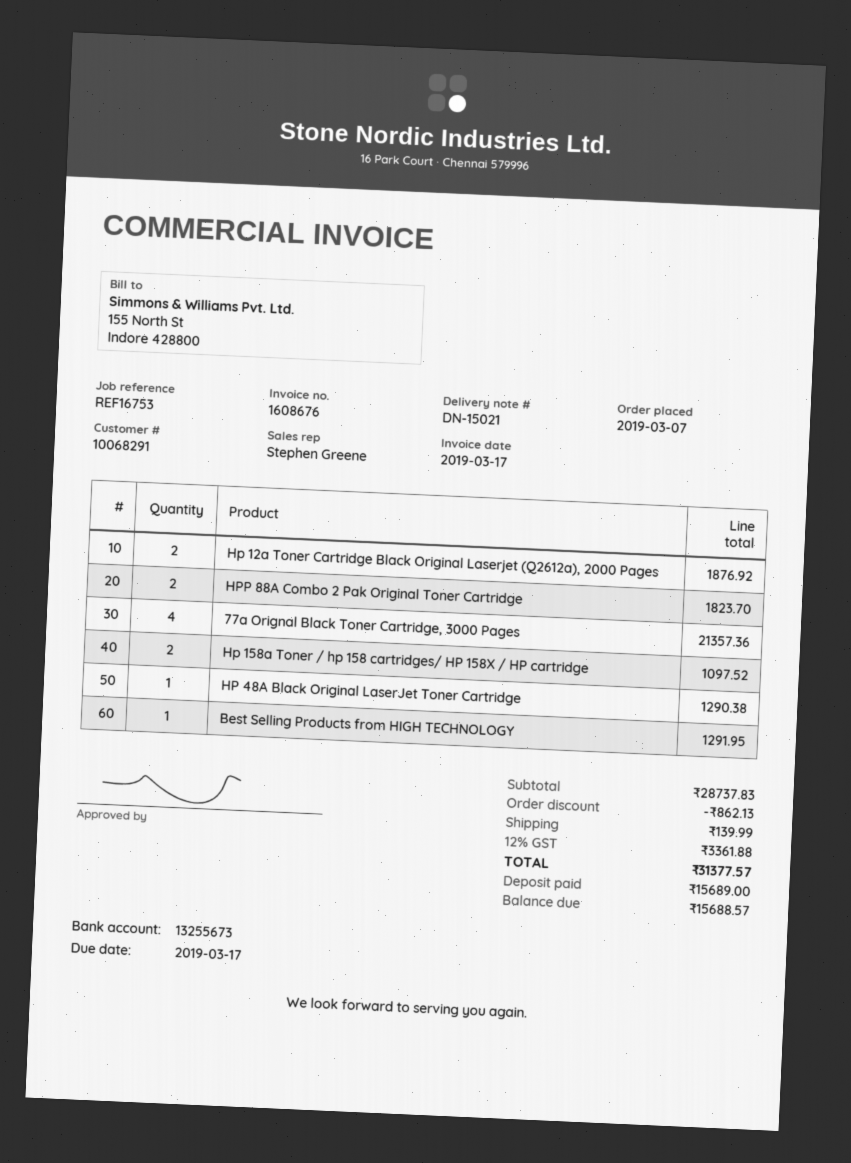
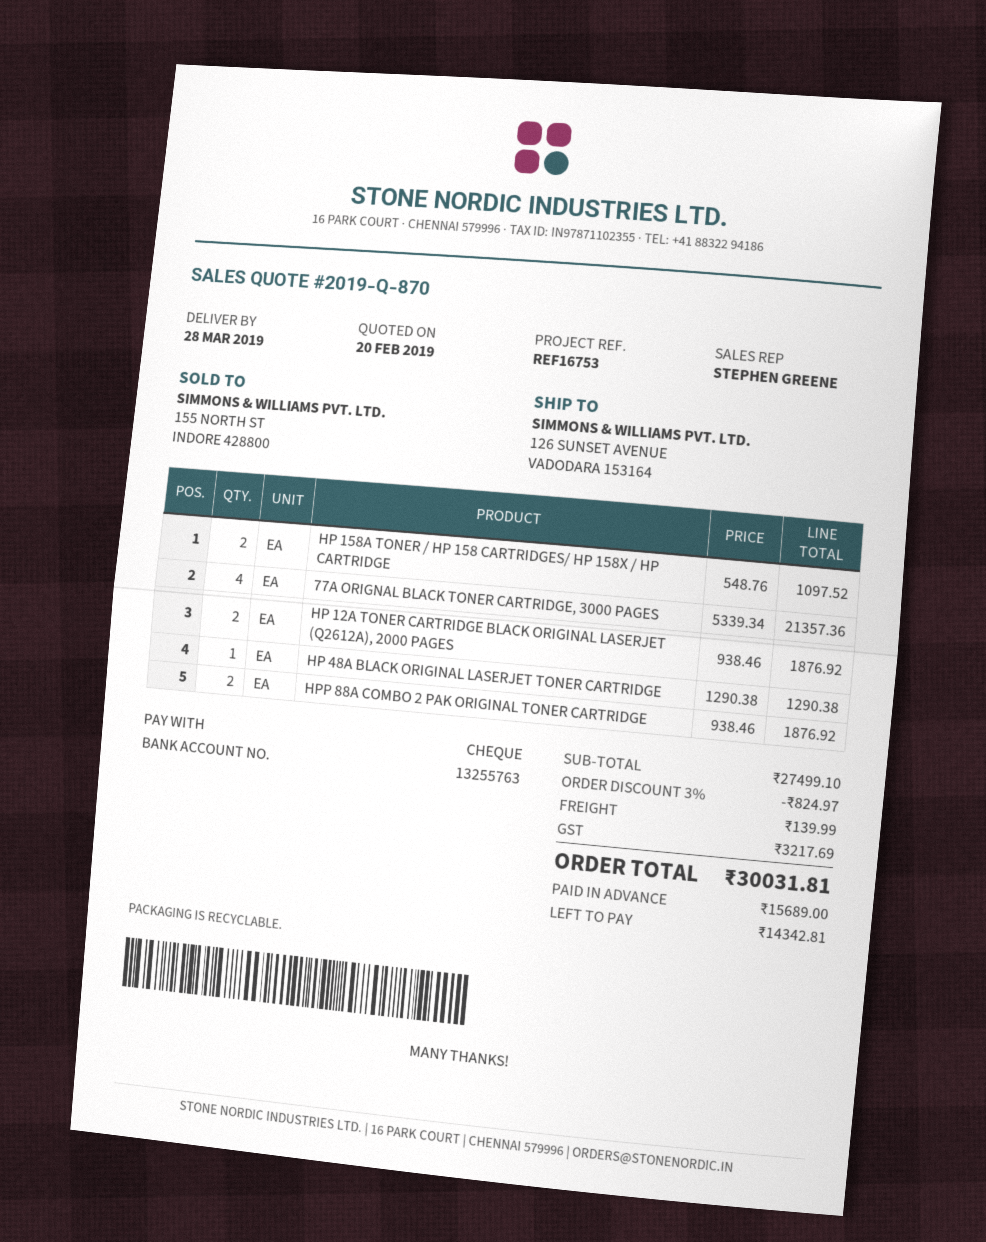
bank account: 13255673 -> 13255763
HPP 88A Combo 2 Pak Original Toner Cartridge: 2 for 1823.70 -> 2 for 1876.92
Best Selling Products from HIGH TECHNOLOGY: 1 for 1291.95 -> none
subtotal: 28737.83 -> 27499.10
discount: 862.13 -> 824.97
tax: 3361.88 -> 3217.69
total: 31377.57 -> 30031.81
balance: 15688.57 -> 14342.81

